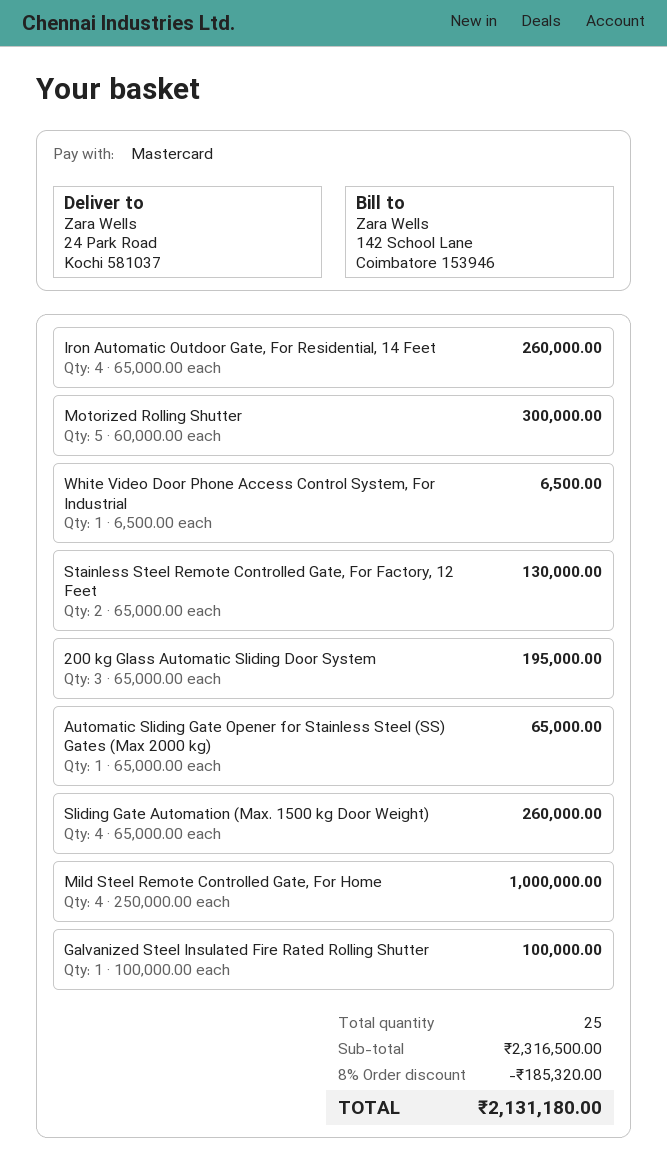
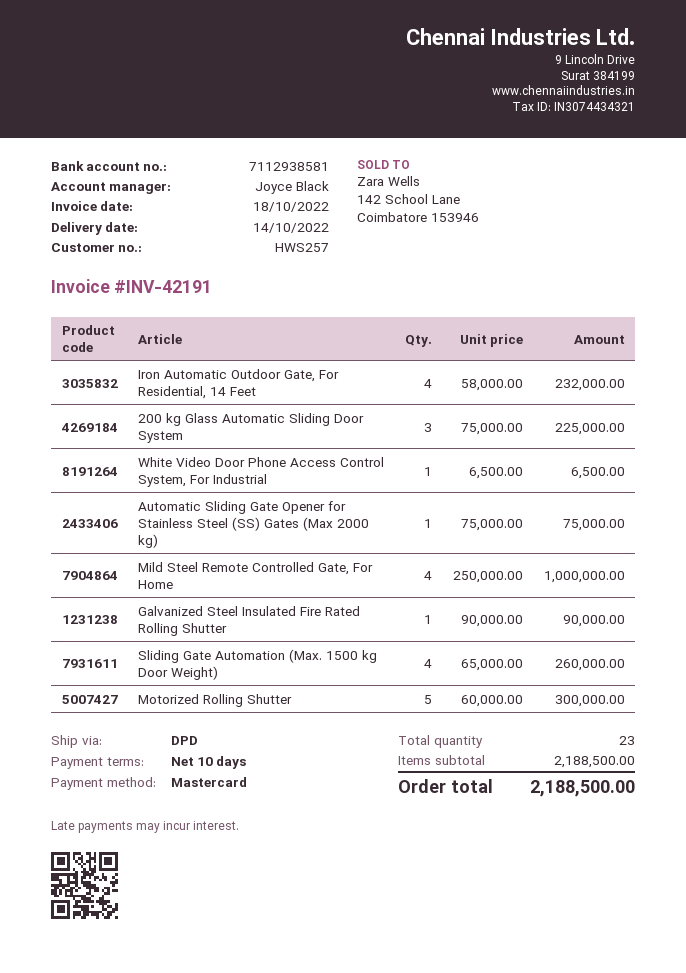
Iron Automatic Outdoor Gate, For Residential, 14 Feet: 4 x 65000.00 = 260000.00 -> 4 x 58000.00 = 232000.00
Stainless Steel Remote Controlled Gate, For Factory, 12 Feet: 2 x 65000.00 = 130000.00 -> none
200 kg Glass Automatic Sliding Door System: 3 x 65000.00 = 195000.00 -> 3 x 75000.00 = 225000.00
Automatic Sliding Gate Opener for Stainless Steel (SS) Gates (Max 2000 kg): 1 x 65000.00 = 65000.00 -> 1 x 75000.00 = 75000.00
Galvanized Steel Insulated Fire Rated Rolling Shutter: 1 x 100000.00 = 100000.00 -> 1 x 90000.00 = 90000.00
total quantity: 25 -> 23
subtotal: 2316500.00 -> 2188500.00
discount: 8% = 185320.00 -> none
total: 2131180.00 -> 2188500.00

